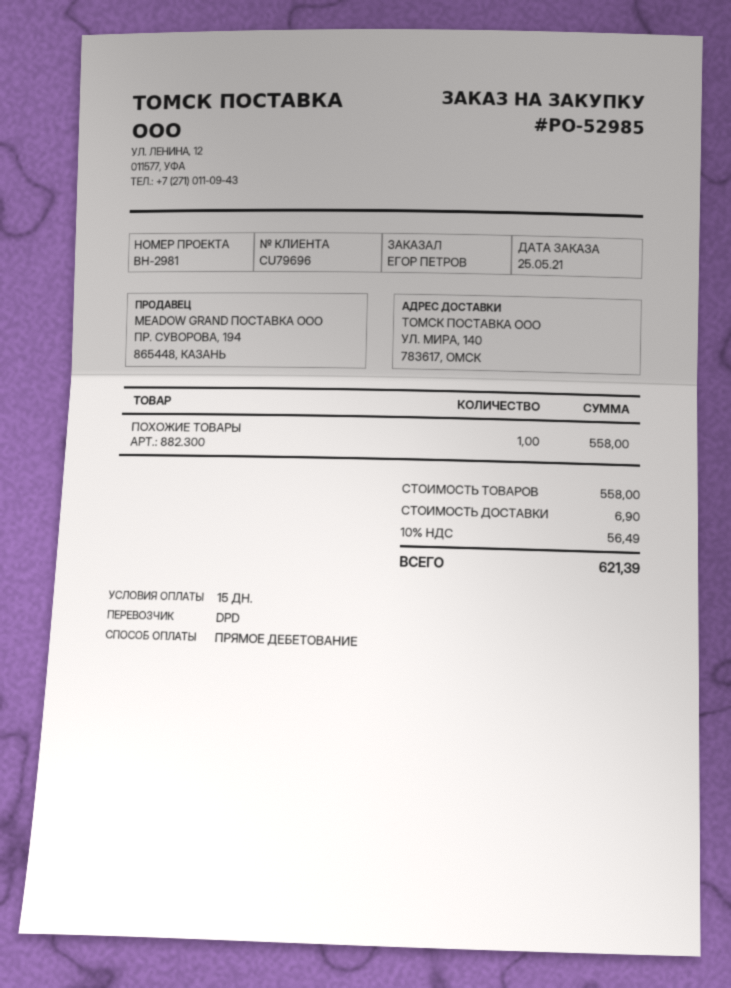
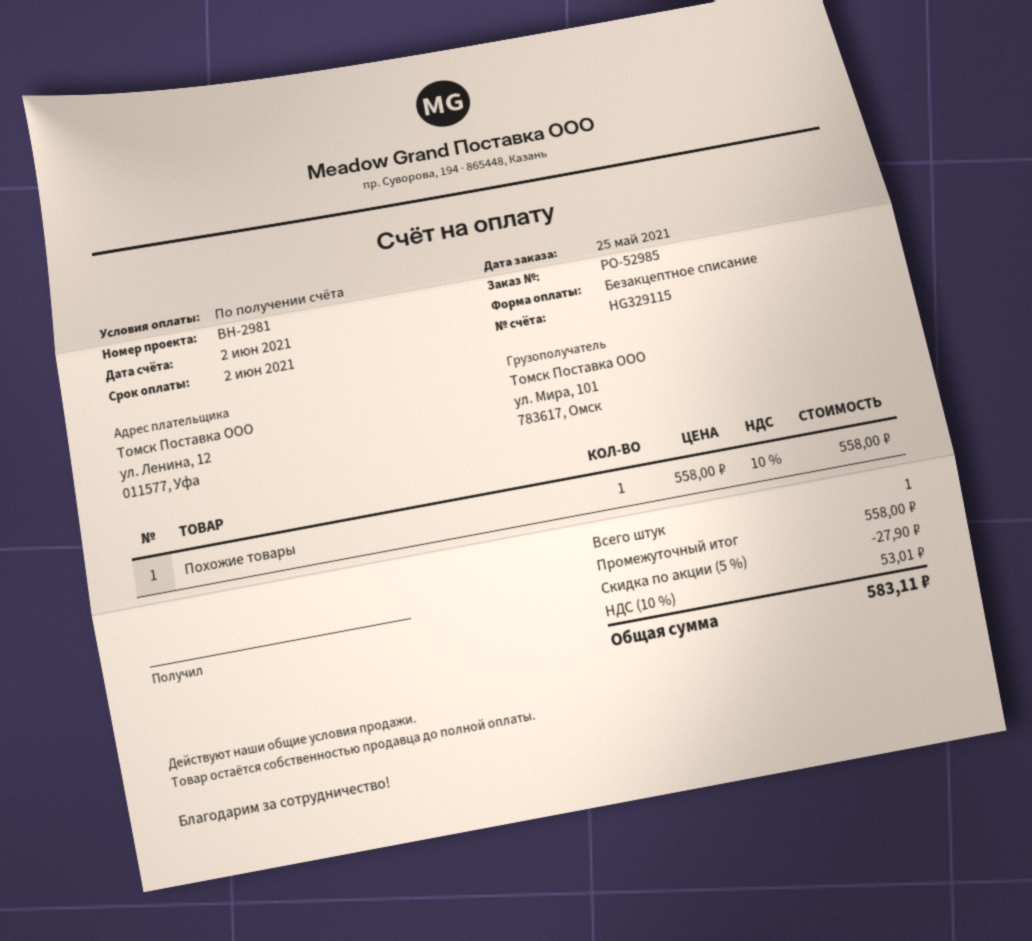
payment terms: 15 days -> on receipt
ship to: УЛ. МИРА, 140, 783617, ОМСК -> ул. Мира, 101, 783617, Омск
discount: none -> 5% = 27.90
shipping: 6.90 -> none
tax: 10% = 56.49 -> 10% = 53.01
total: 621.39 -> 583.11

